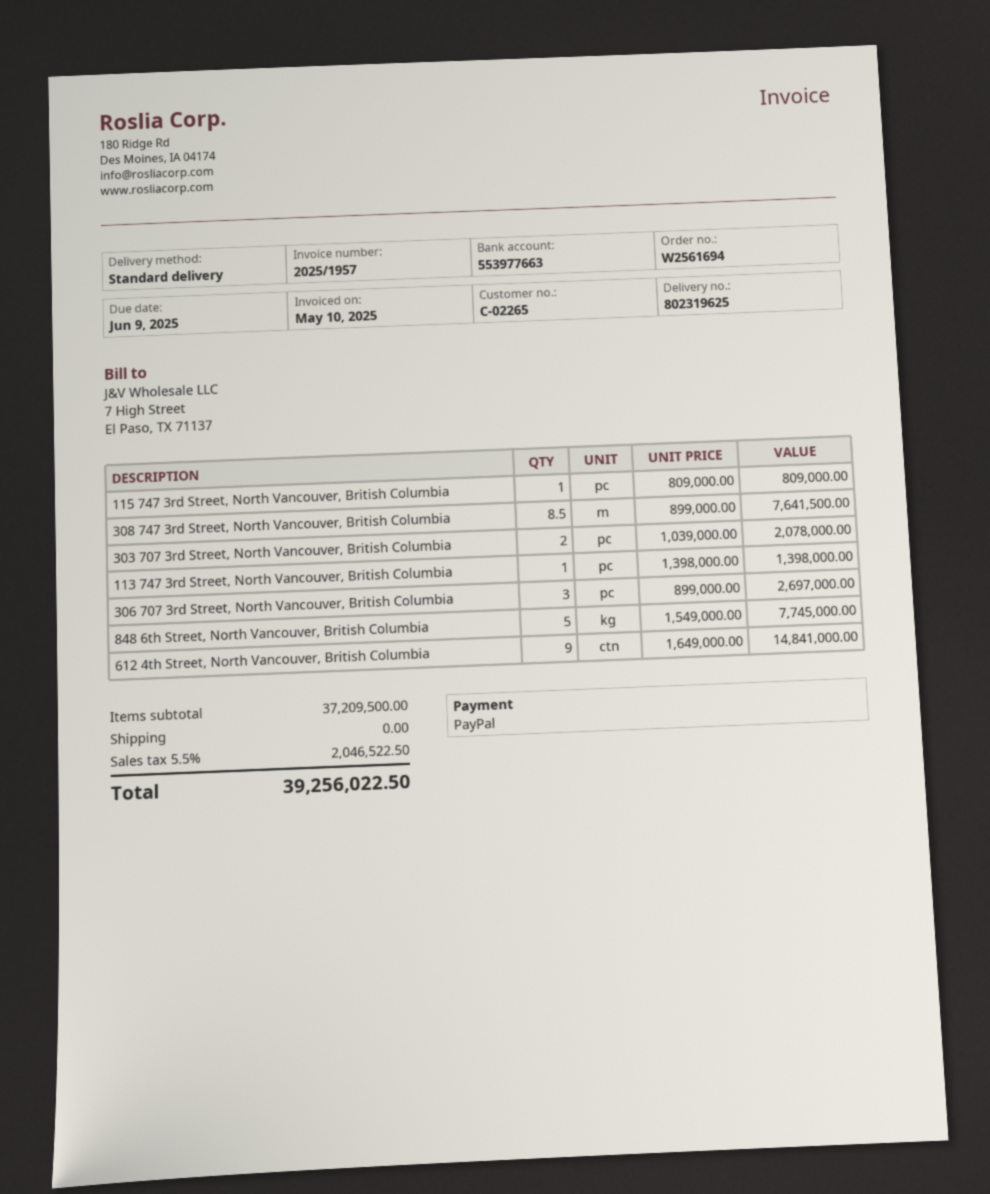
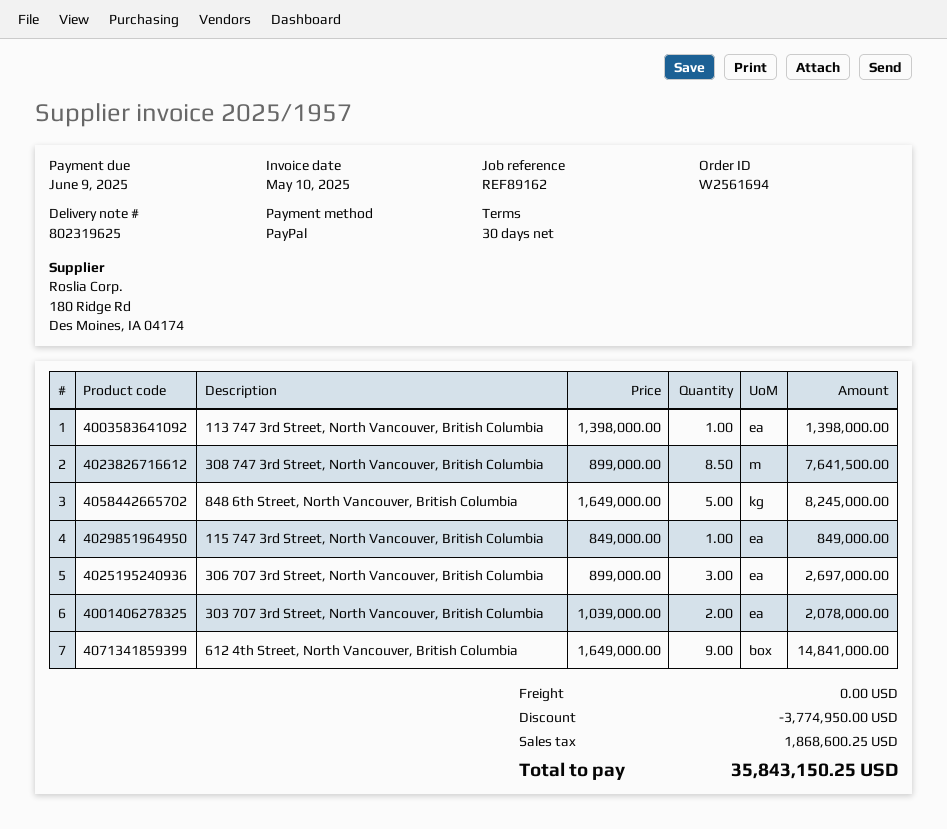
115 747 3rd Street, North Vancouver, British Columbia: 1 x 809000.00 = 809000.00 -> 1 x 849000.00 = 849000.00
848 6th Street, North Vancouver, British Columbia: 5 x 1549000.00 = 7745000.00 -> 5 x 1649000.00 = 8245000.00
discount: none -> 3774950.00
tax: 2046522.50 -> 1868600.25
total: 39256022.50 -> 35843150.25

